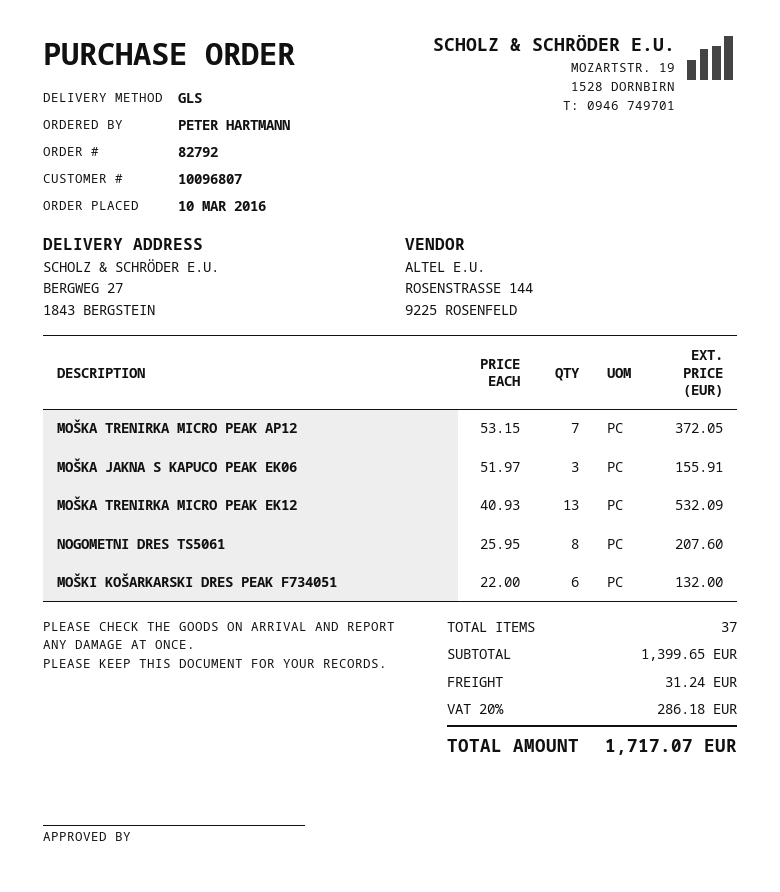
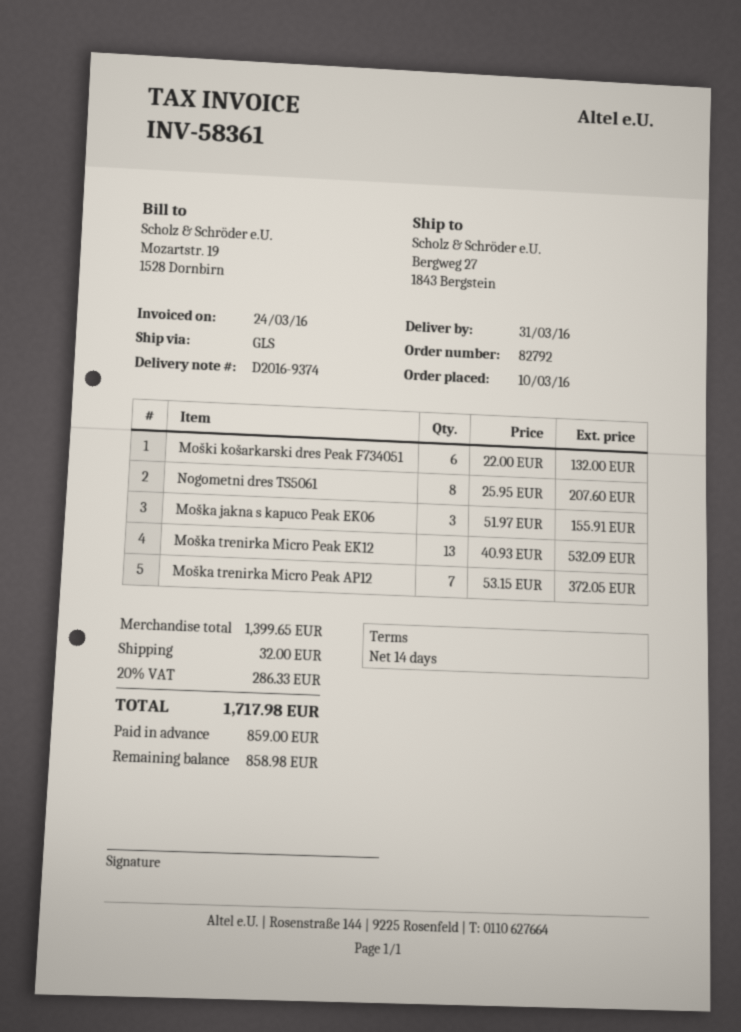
shipping: 31.24 -> 32.00
tax: 20% = 286.18 -> 20% = 286.33
total: 1717.07 -> 1717.98

